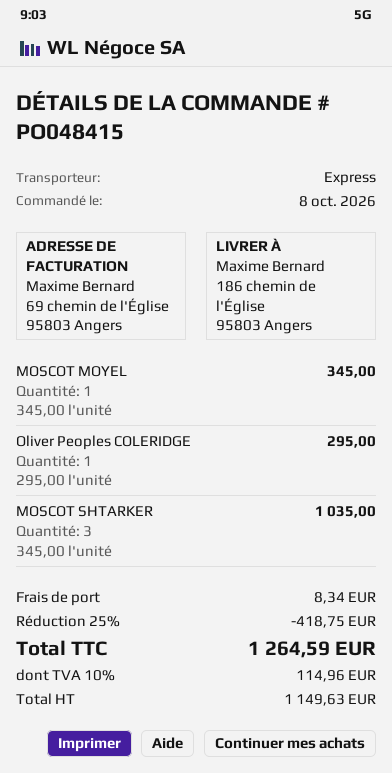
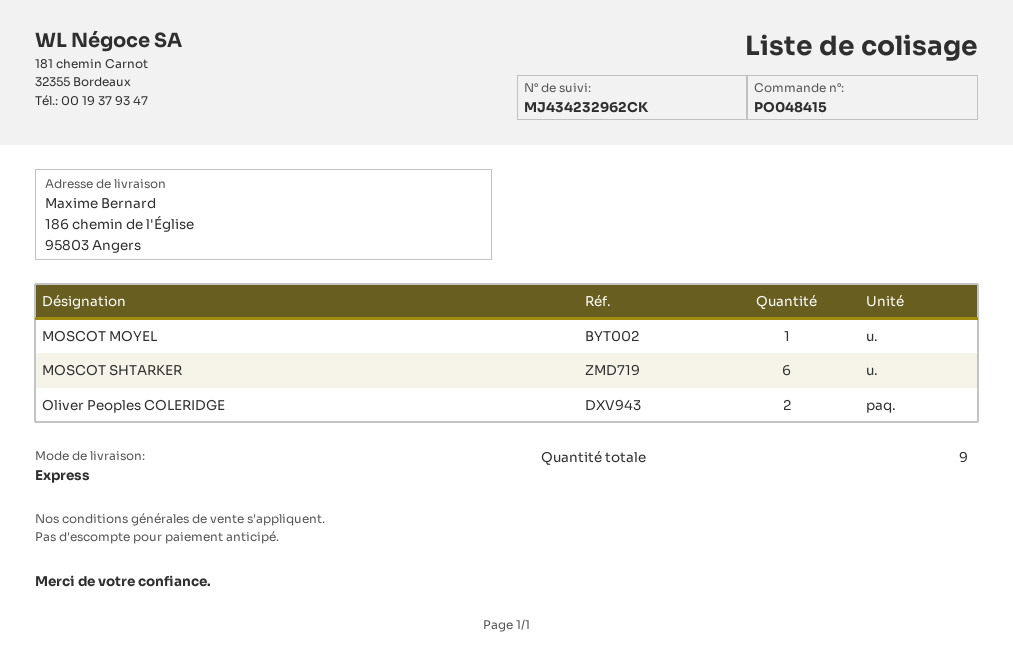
Oliver Peoples COLERIDGE: 1 -> 2
MOSCOT SHTARKER: 3 -> 6

